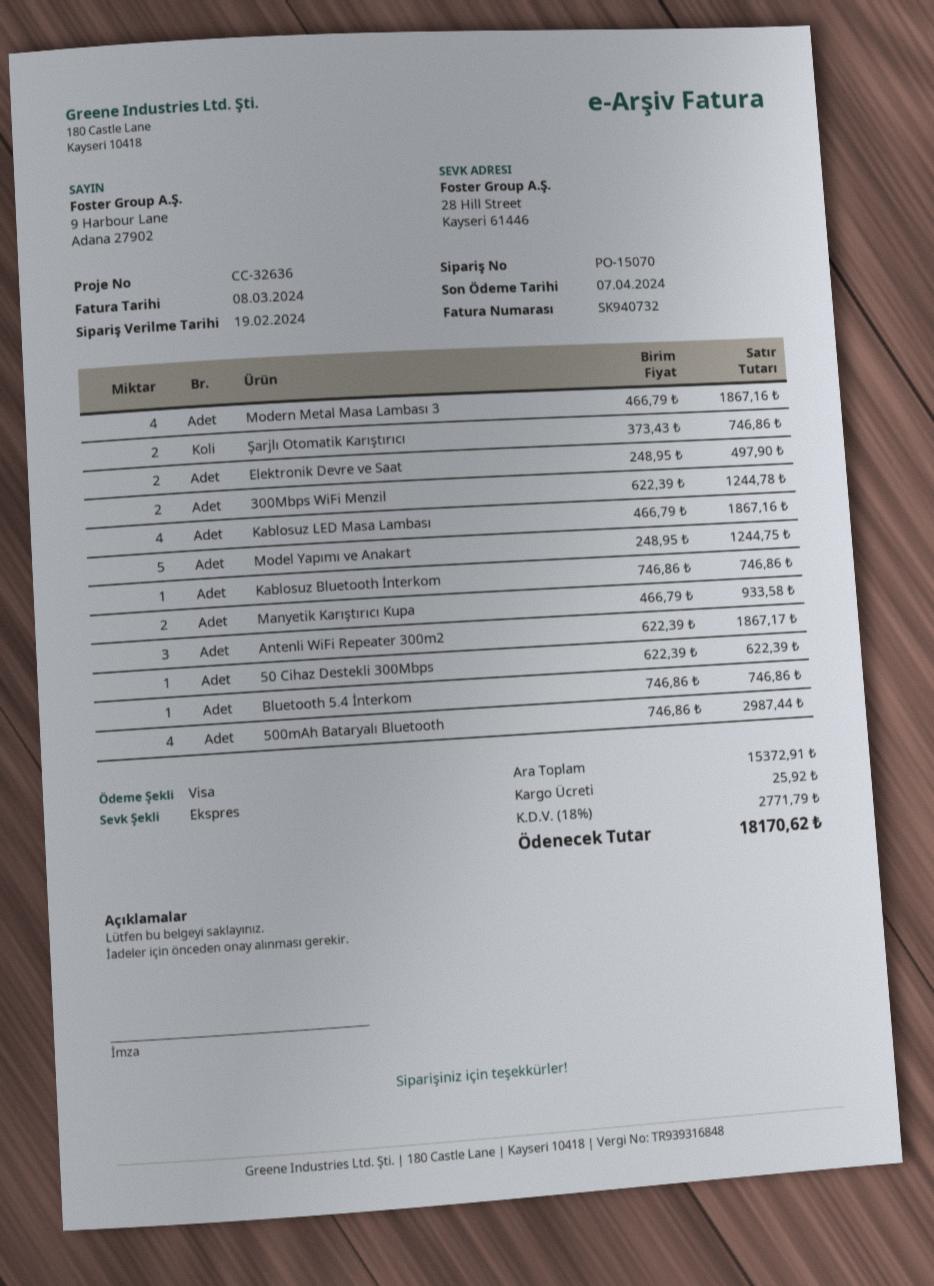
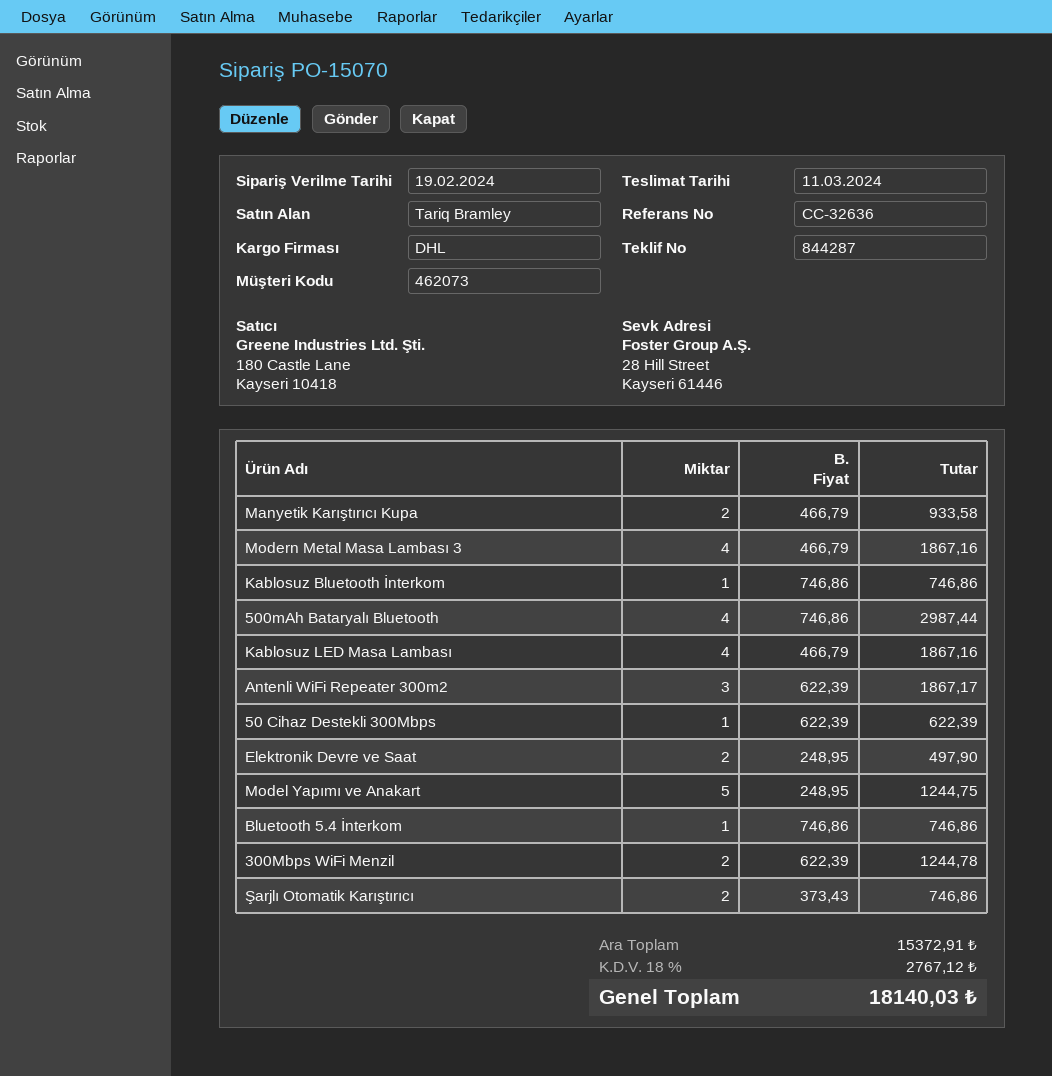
shipping method: express -> DHL
shipping: 25.92 -> none
tax: 18% = 2771.79 -> 18% = 2767.12
total: 18170.62 -> 18140.03

